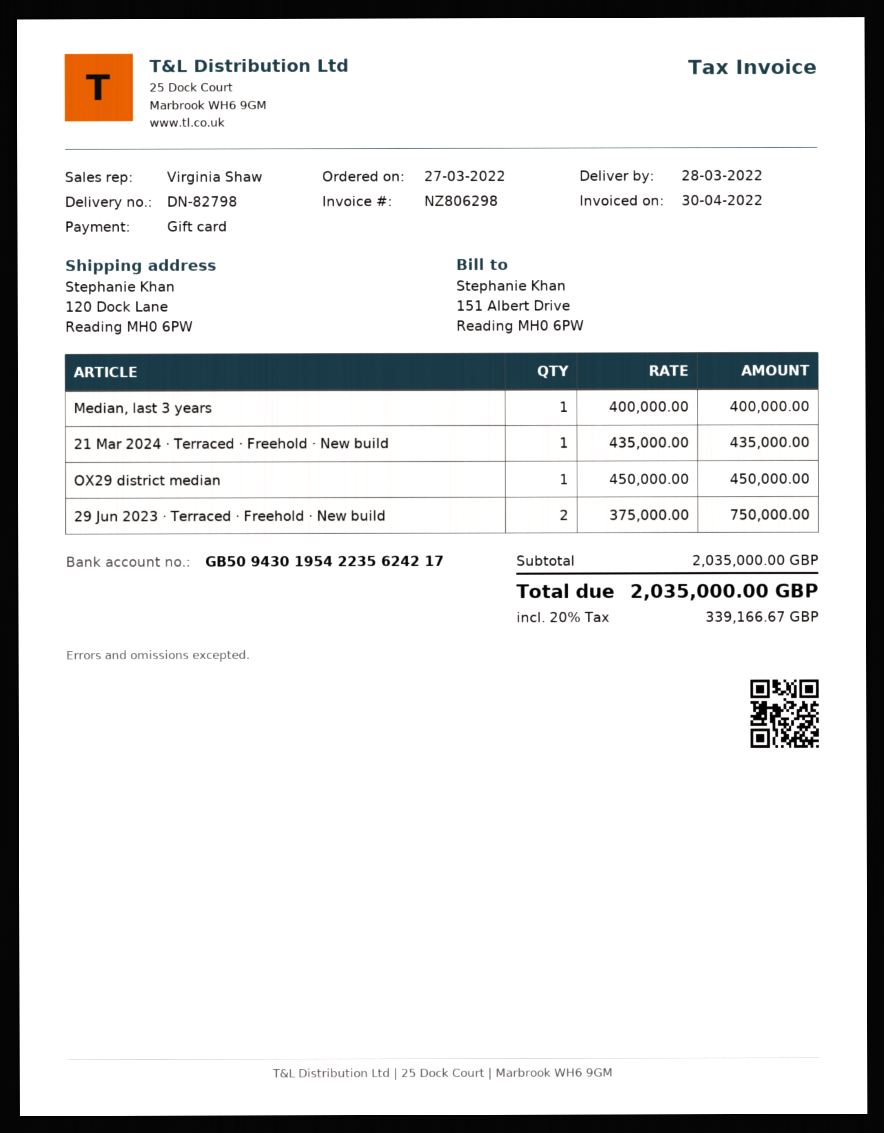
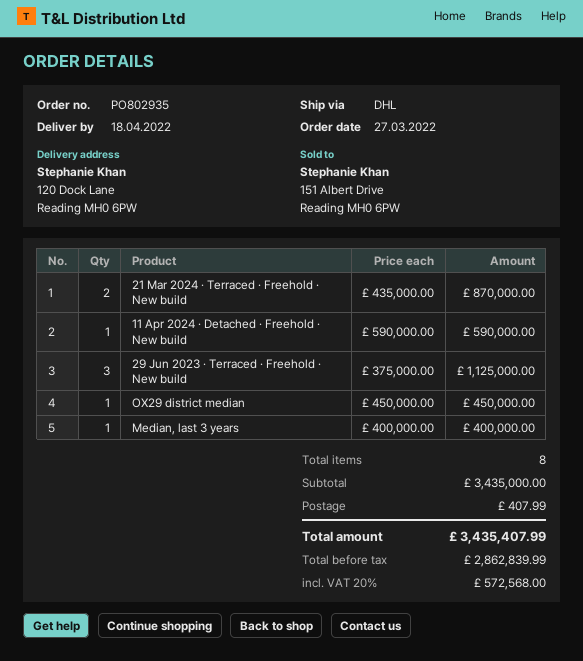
delivery date: 2022-03-28 -> 2022-04-18
21 Mar 2024 · Terraced · Freehold · New build: 1 x 435000.00 = 435000.00 -> 2 x 435000.00 = 870000.00
29 Jun 2023 · Terraced · Freehold · New build: 2 x 375000.00 = 750000.00 -> 3 x 375000.00 = 1125000.00
11 Apr 2024 · Detached · Freehold · New build: none -> 1 x 590000.00 = 590000.00
subtotal: 2035000.00 -> 3435000.00
shipping: none -> 407.99
tax: 20% = 339166.67 -> 20% = 572568.00
total: 2035000.00 -> 3435407.99

